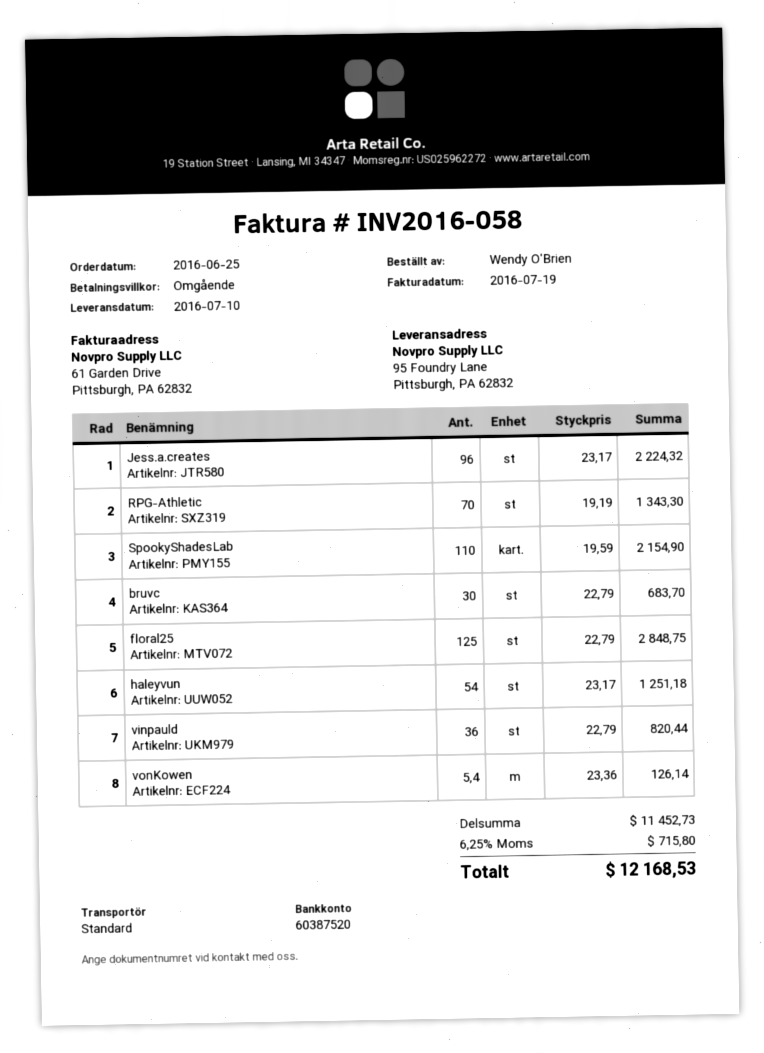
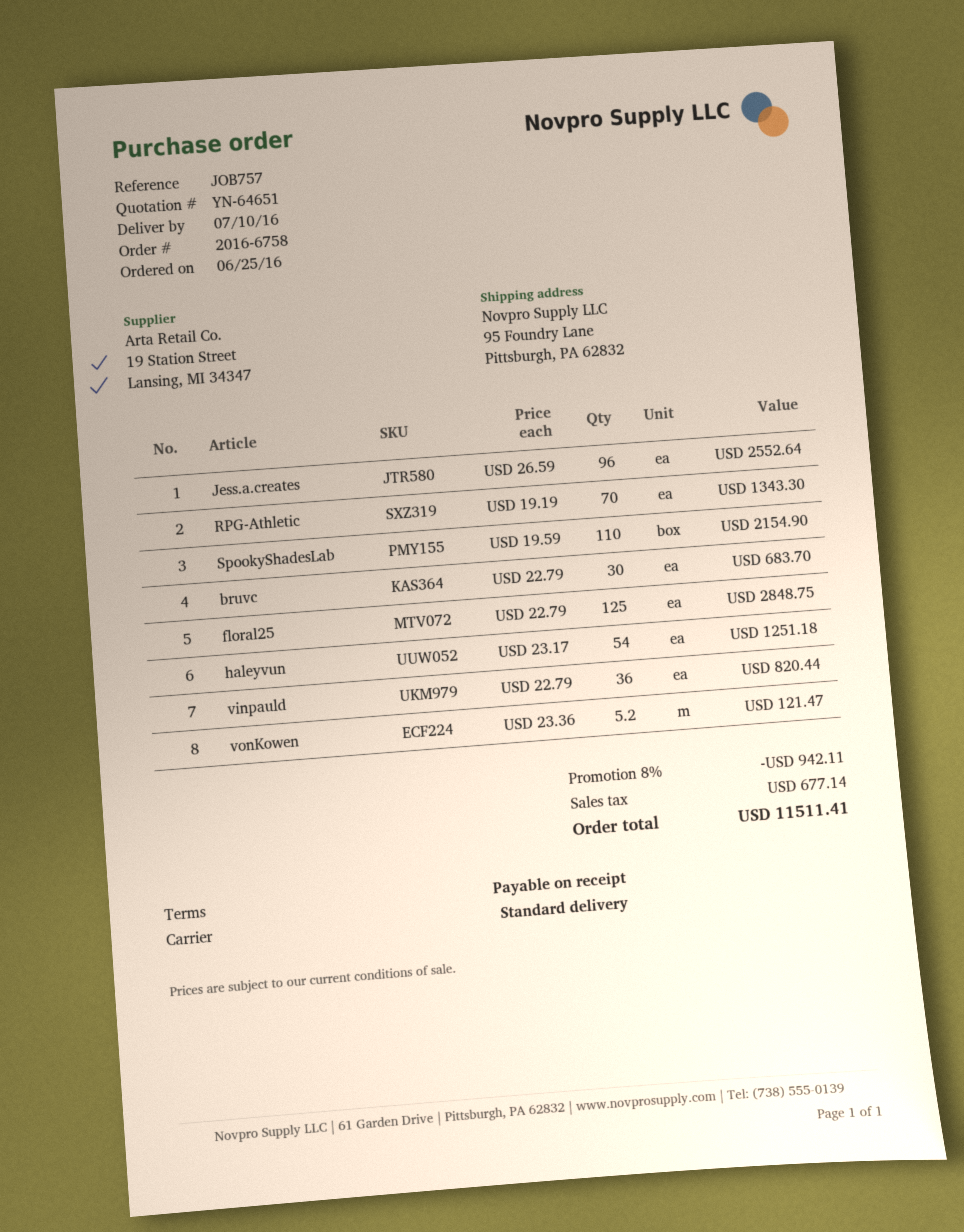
Jess.a.creates: 96 x 23.17 = 2224.32 -> 96 x 26.59 = 2552.64
vonKowen: 5.4 x 23.36 = 126.14 -> 5.2 x 23.36 = 121.47
discount: none -> 8% = 942.11
tax: 715.80 -> 677.14
total: 12168.53 -> 11511.41

